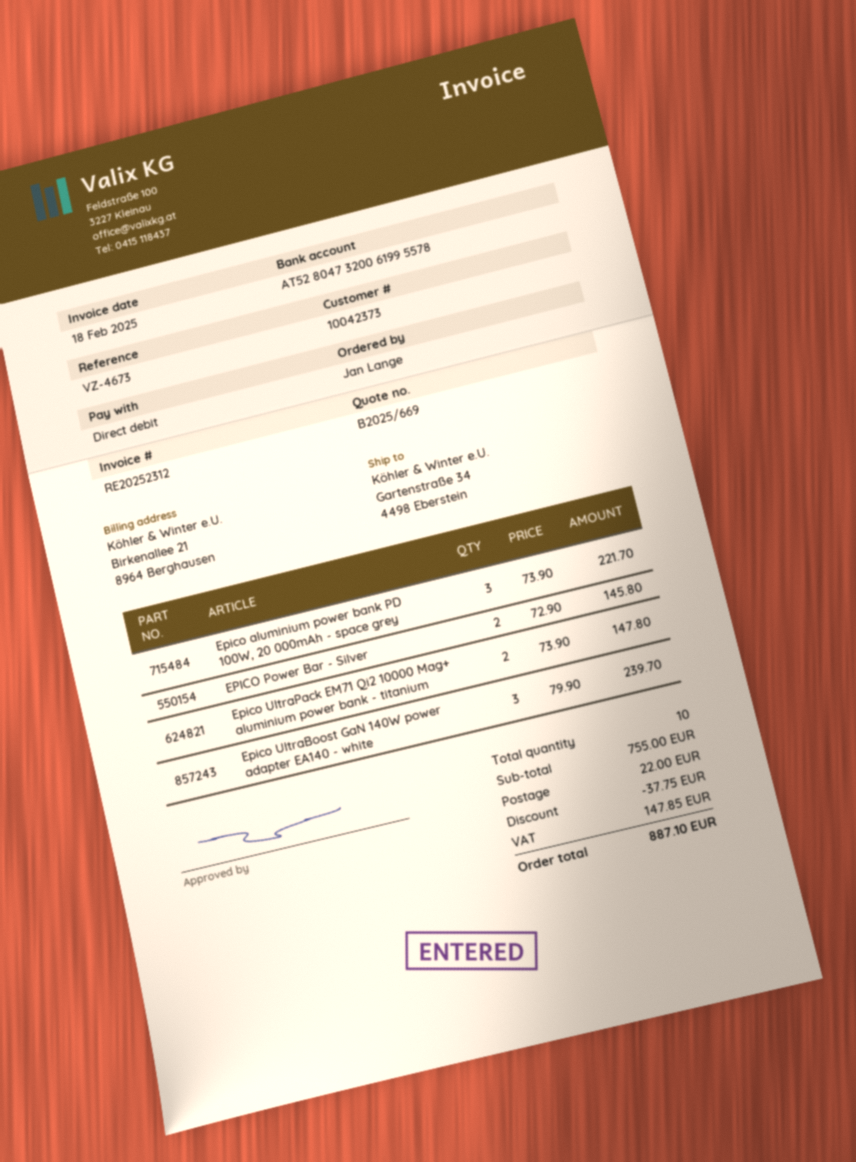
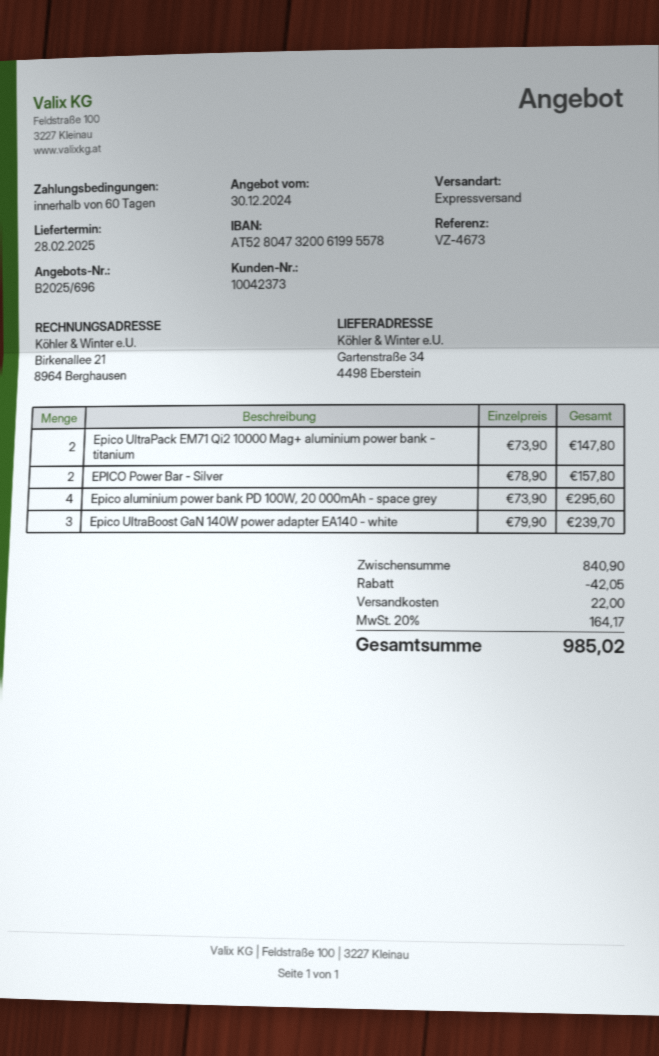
quote number: B2025/669 -> B2025/696
Epico aluminium power bank PD 100W, 20 000mAh - space grey: 3 x 73.90 = 221.70 -> 4 x 73.90 = 295.60
EPICO Power Bar - Silver: 2 x 72.90 = 145.80 -> 2 x 78.90 = 157.80
subtotal: 755.00 -> 840.90
discount: 37.75 -> 42.05
tax: 147.85 -> 164.17
total: 887.10 -> 985.02

